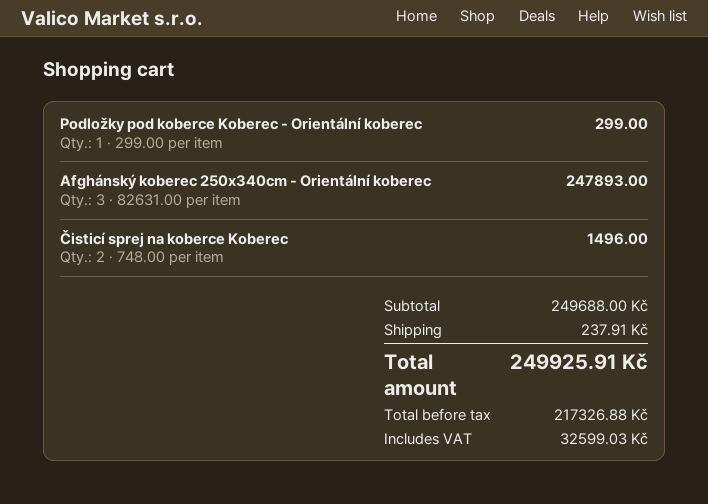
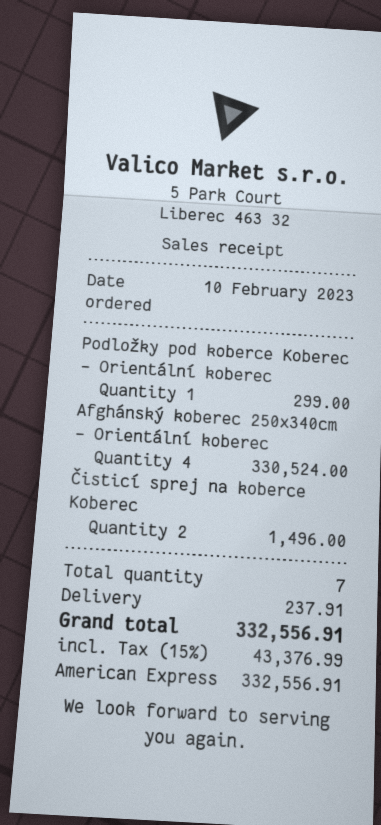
Afghánský koberec 250x340cm - Orientální koberec: 3 for 247893.00 -> 4 for 330524.00
tax: 32599.03 -> 43376.99
total: 249925.91 -> 332556.91

